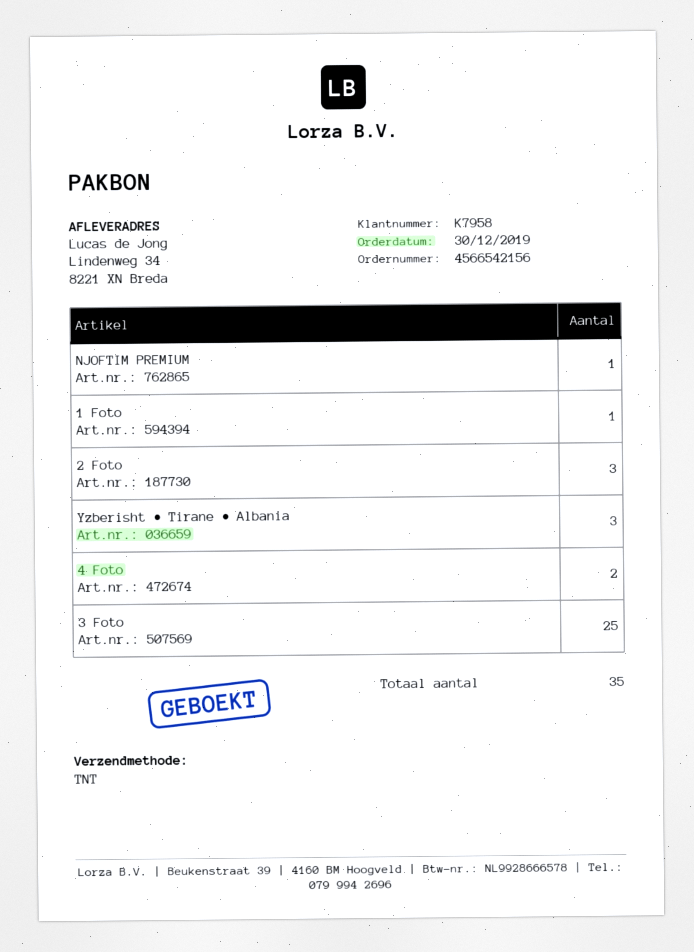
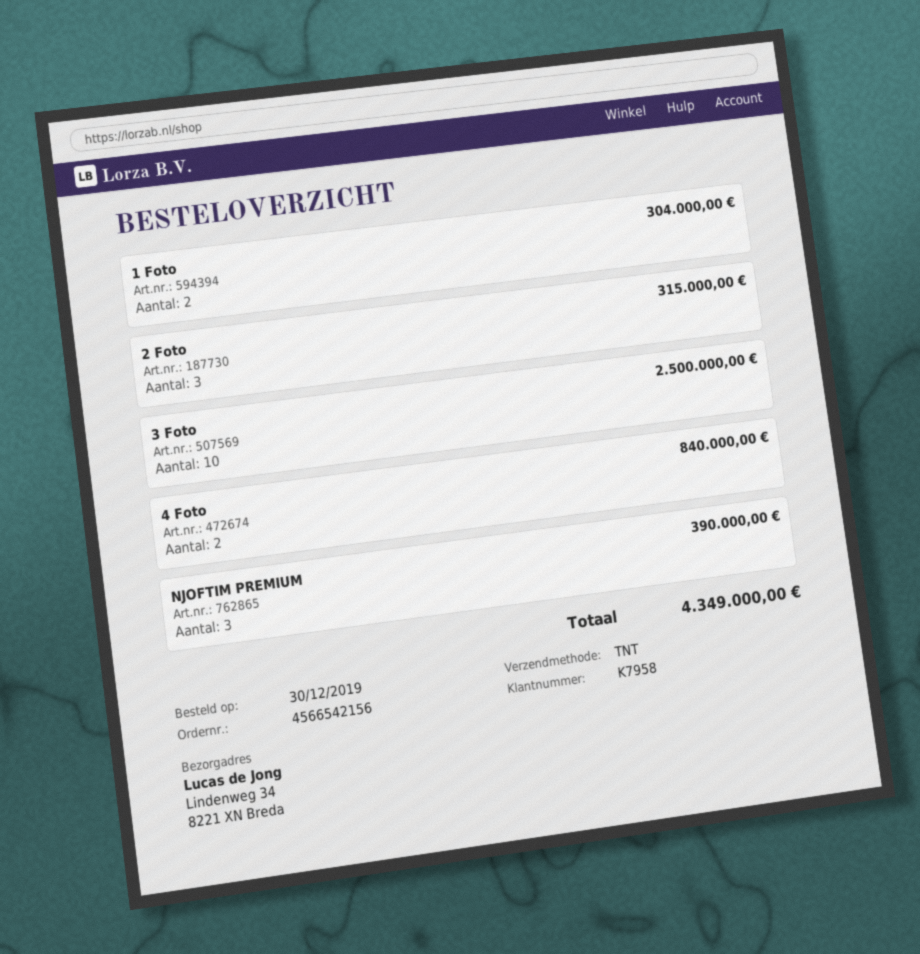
NJOFTIM PREMIUM: 1 -> 3
1 Foto: 1 -> 2
Yzberisht • Tirane • Albania: 3 -> none
3 Foto: 25 -> 10

